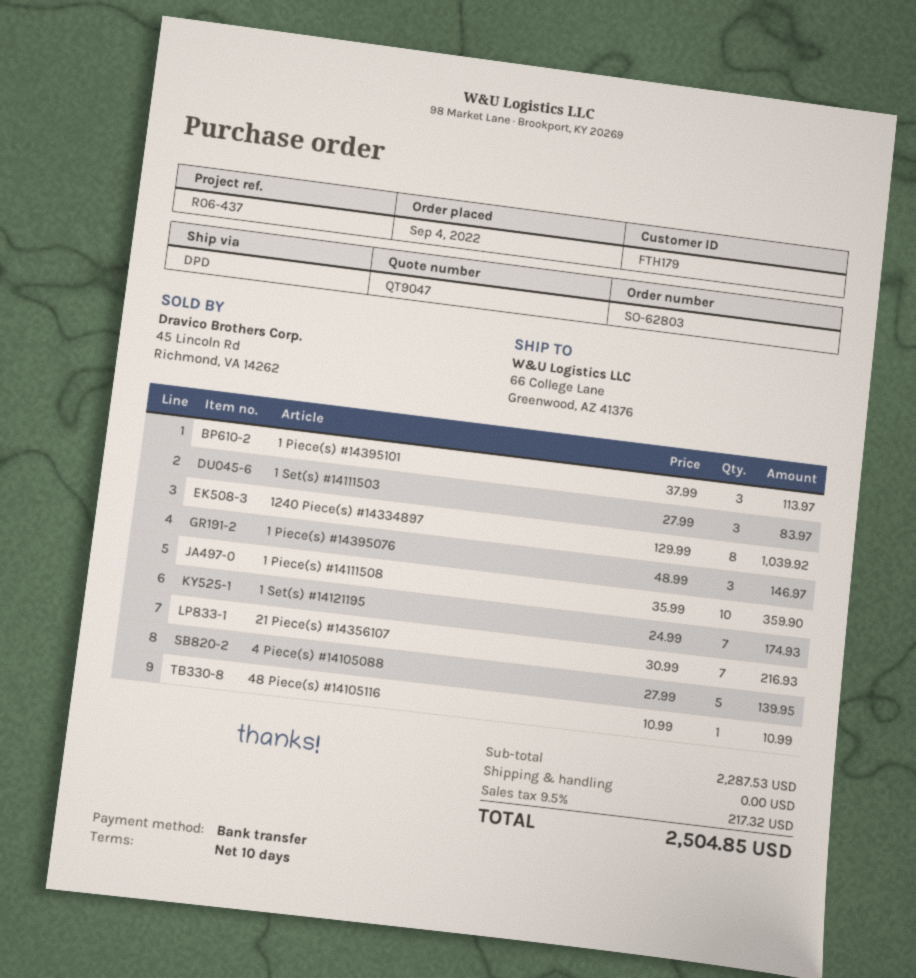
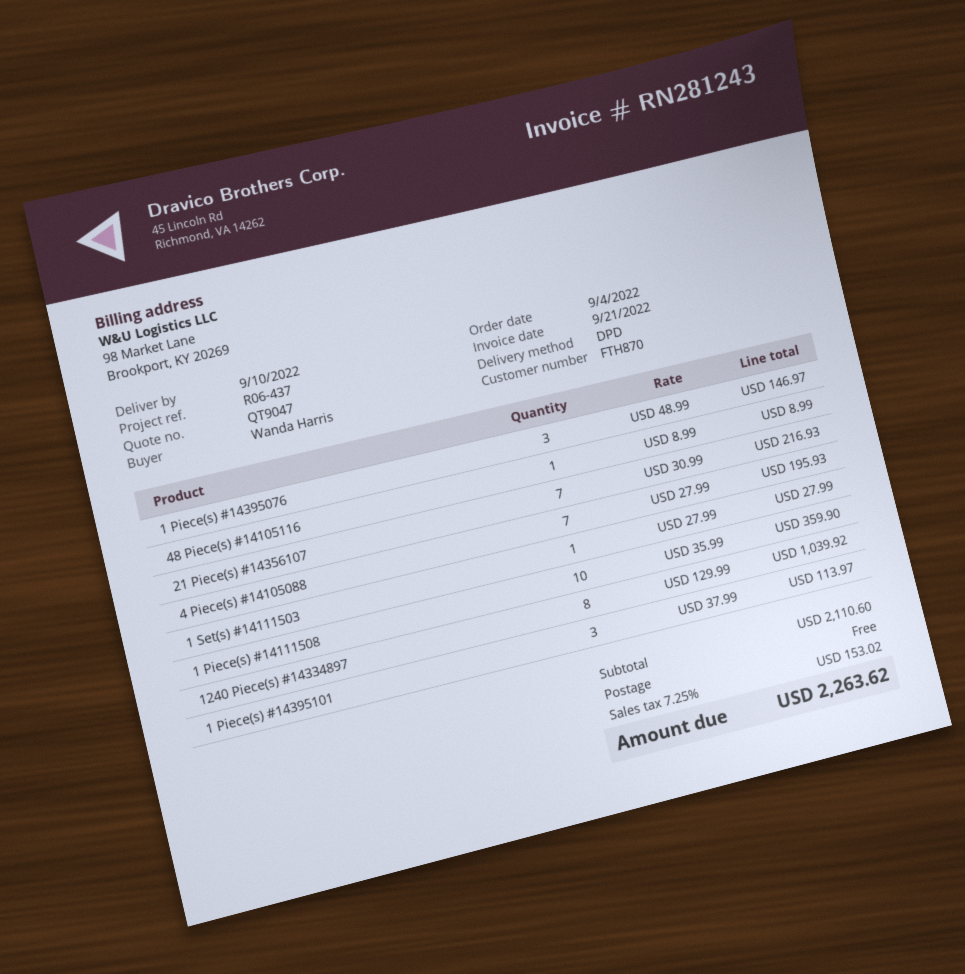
customer number: FTH179 -> FTH870
1 Set(s) #14111503: 3 x 27.99 = 83.97 -> 1 x 27.99 = 27.99
1 Set(s) #14121195: 7 x 24.99 = 174.93 -> none
4 Piece(s) #14105088: 5 x 27.99 = 139.95 -> 7 x 27.99 = 195.93
48 Piece(s) #14105116: 1 x 10.99 = 10.99 -> 1 x 8.99 = 8.99
subtotal: 2287.53 -> 2110.60
tax: 9.5% = 217.32 -> 7.25% = 153.02
total: 2504.85 -> 2263.62

